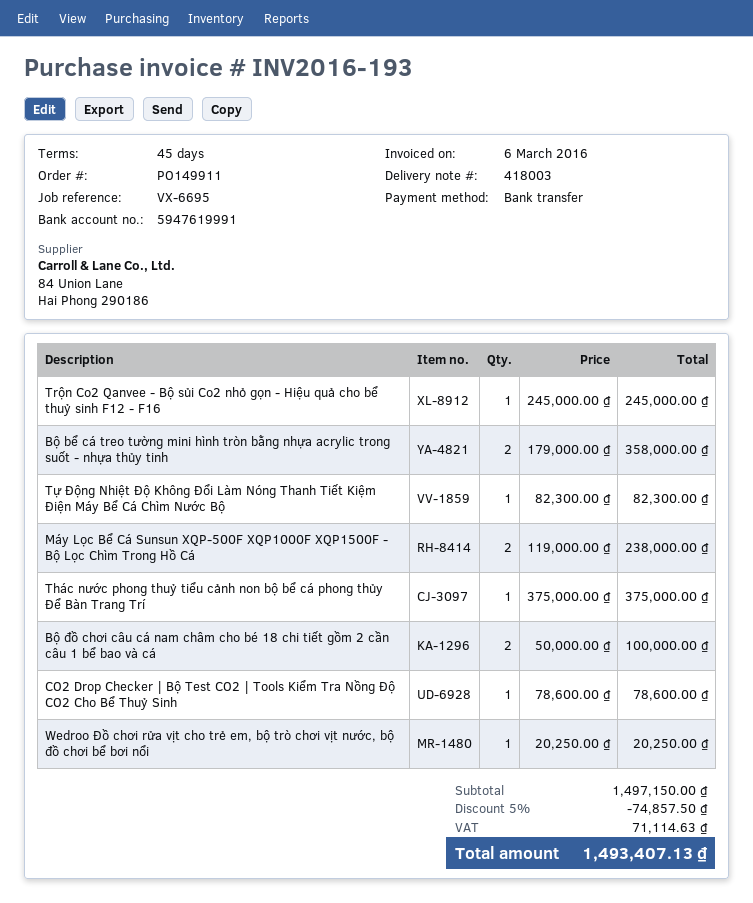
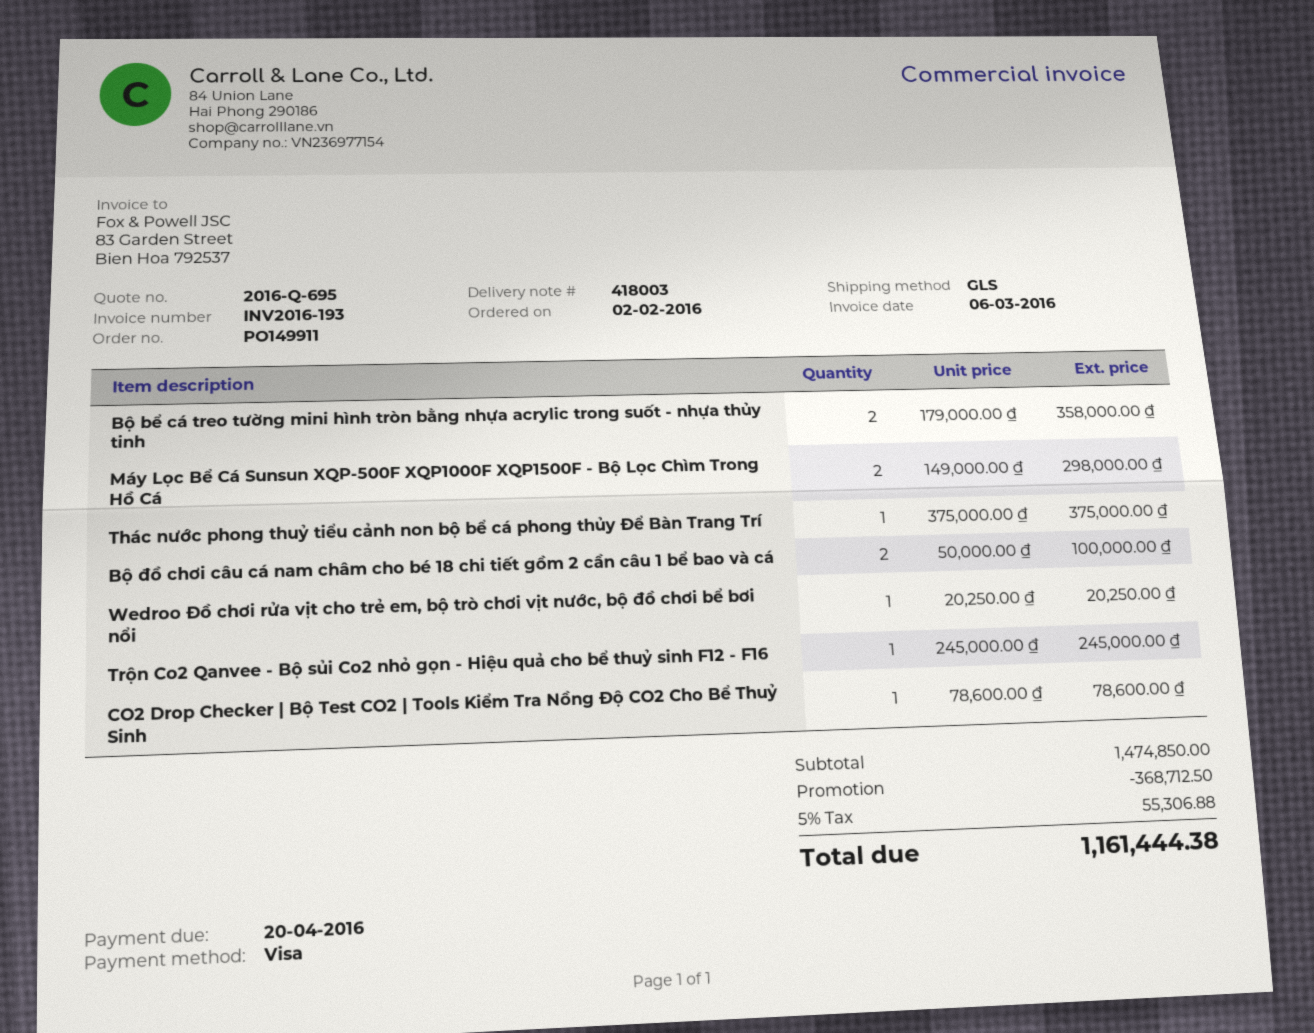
payment method: bank transfer -> Visa
Tự Động Nhiệt Độ Không Đổi Làm Nóng Thanh Tiết Kiệm Điện Máy Bể Cá Chìm Nước Bộ: 1 x 82300.00 = 82300.00 -> none
Máy Lọc Bể Cá Sunsun XQP-500F XQP1000F XQP1500F - Bộ Lọc Chìm Trong Hồ Cá: 2 x 119000.00 = 238000.00 -> 2 x 149000.00 = 298000.00
subtotal: 1497150.00 -> 1474850.00
discount: 74857.50 -> 368712.50
tax: 71114.63 -> 55306.88
total: 1493407.13 -> 1161444.38

